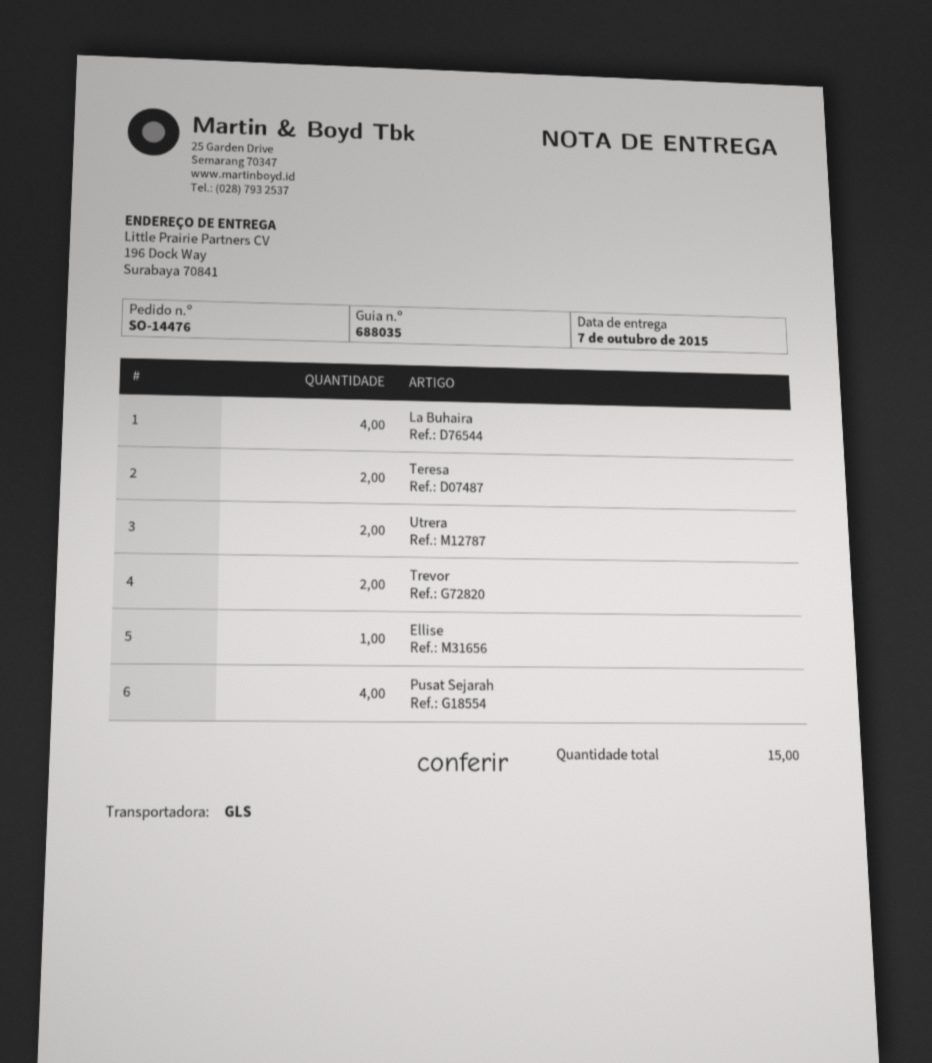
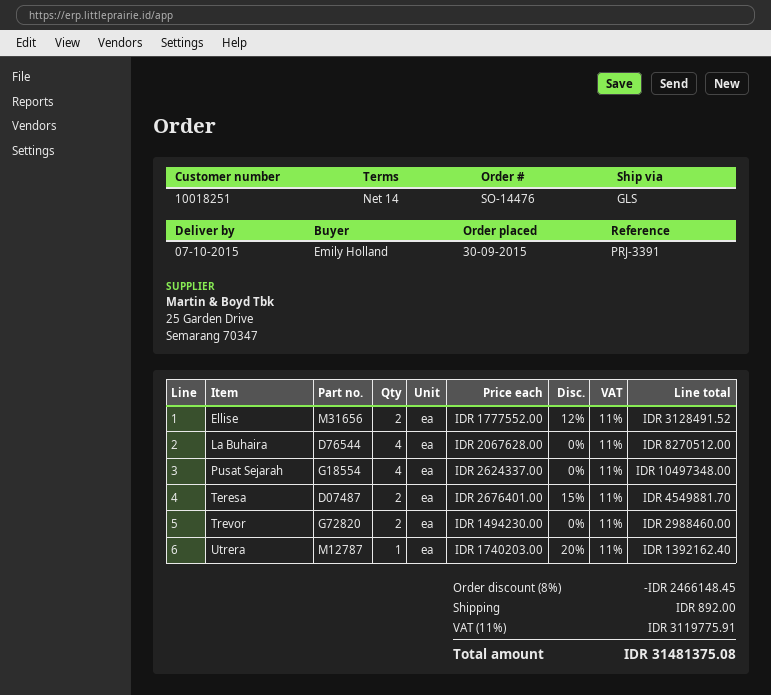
Utrera: 2 -> 1
Ellise: 1 -> 2

